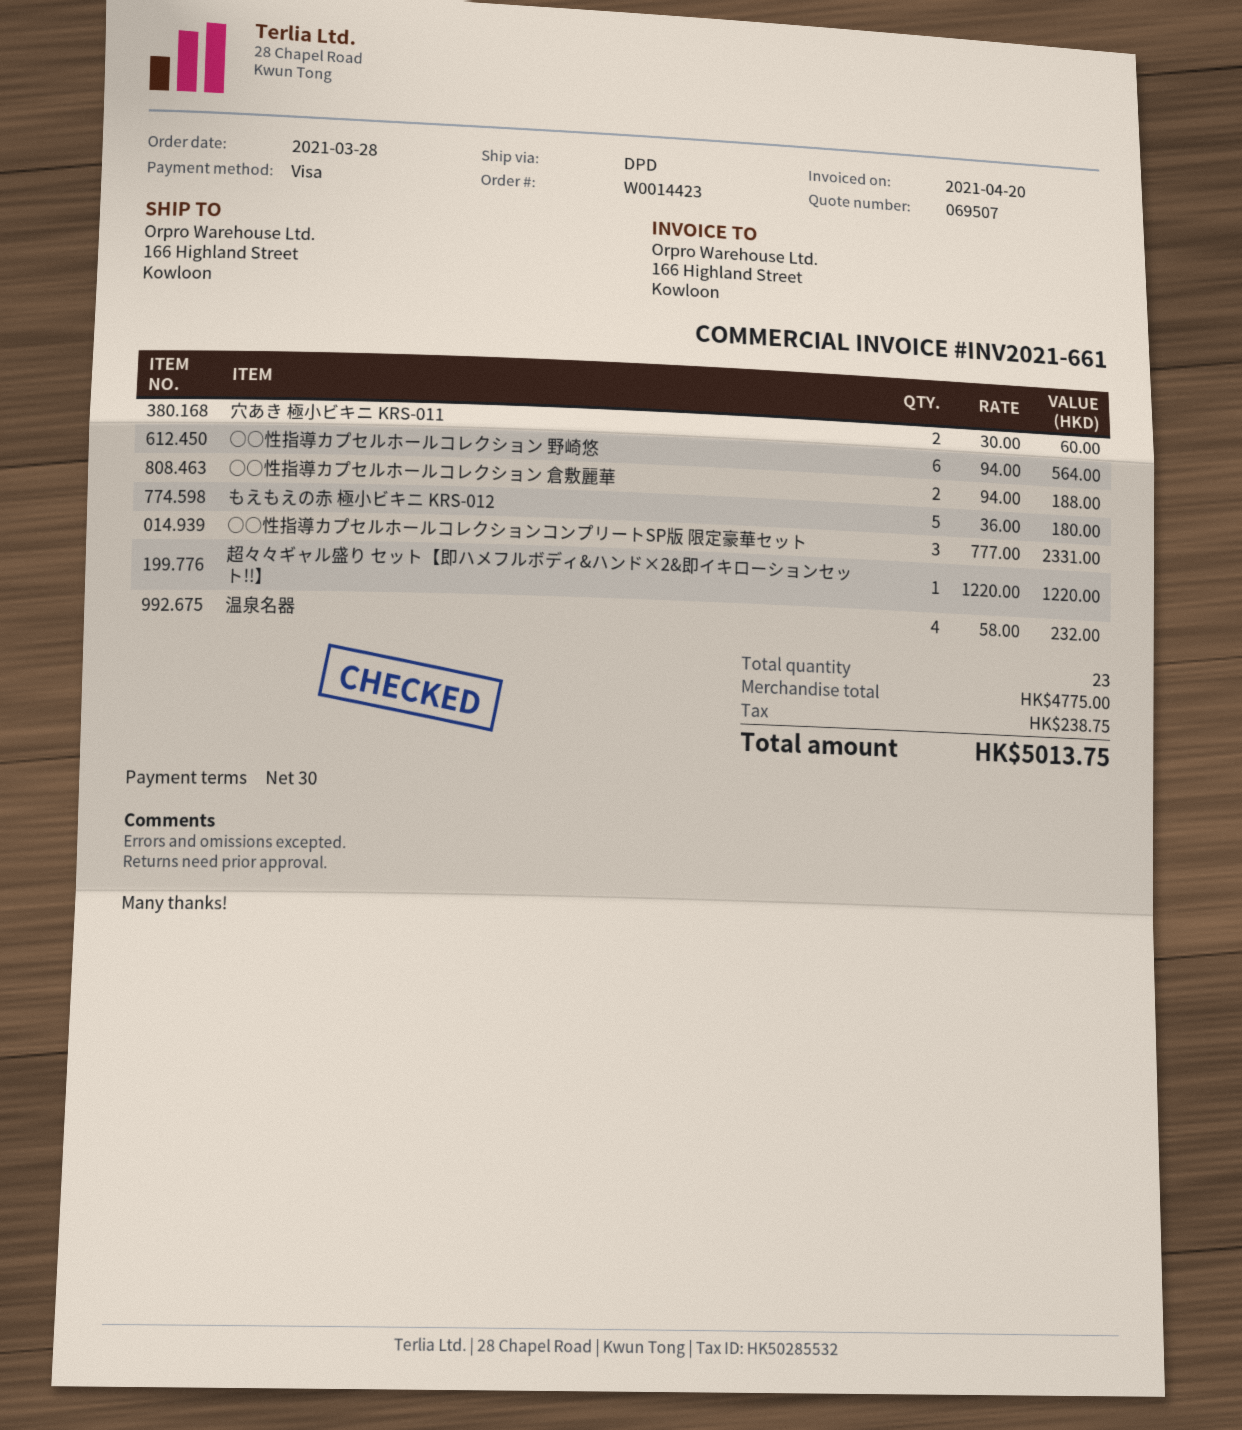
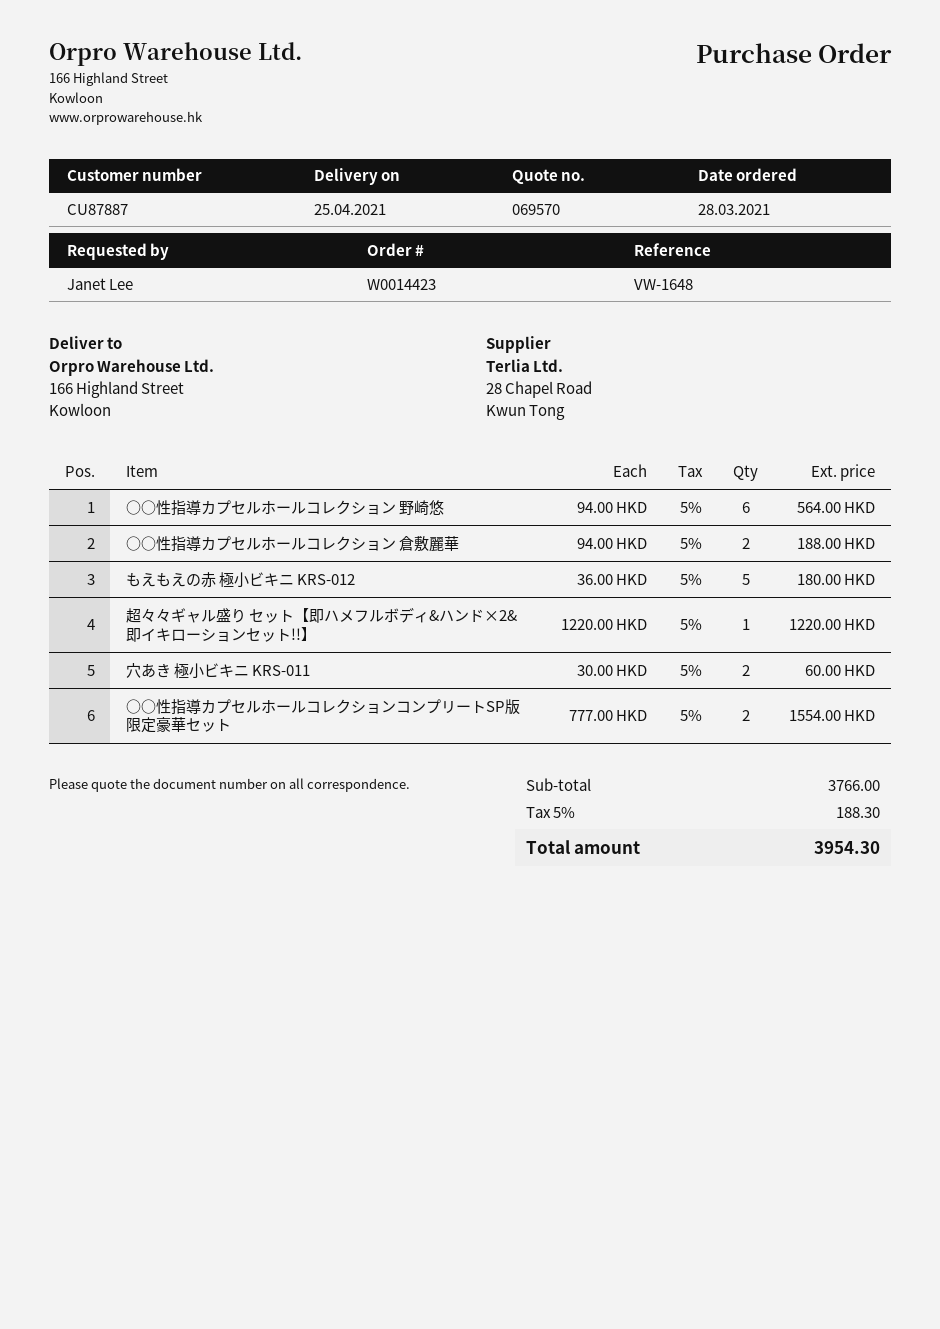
quote number: 069507 -> 069570
○○性指導カプセルホールコレクションコンプリートSP版 限定豪華セット: 3 x 777.00 = 2331.00 -> 2 x 777.00 = 1554.00
温泉名器: 4 x 58.00 = 232.00 -> none
subtotal: 4775.00 -> 3766.00
tax: 238.75 -> 188.30
total: 5013.75 -> 3954.30

